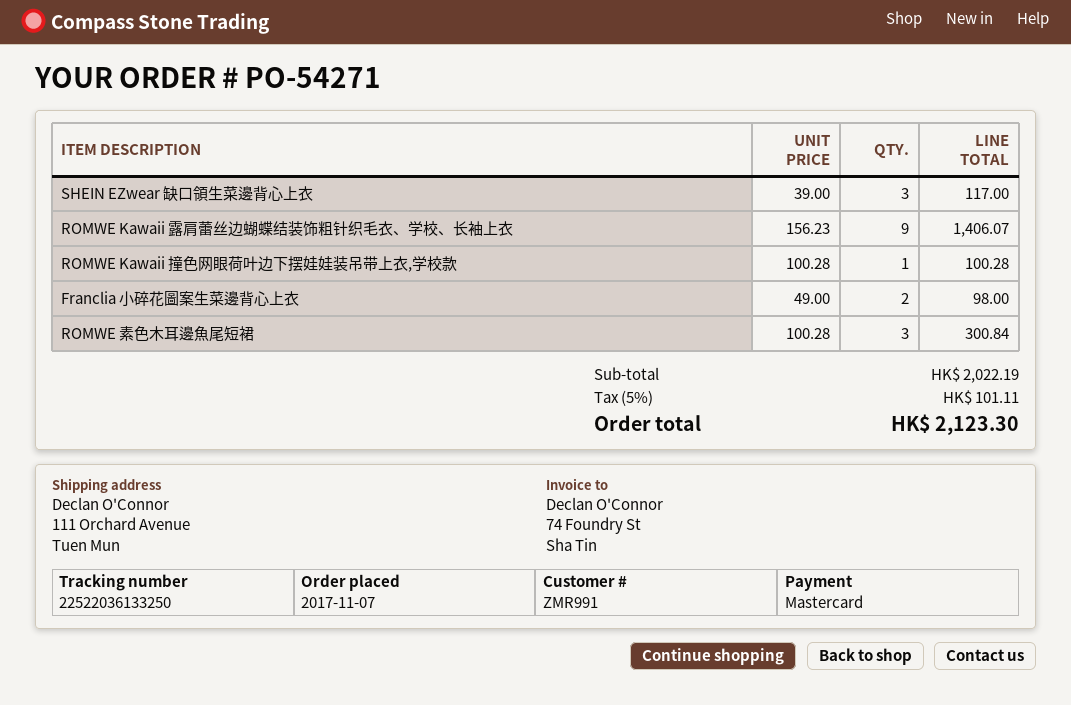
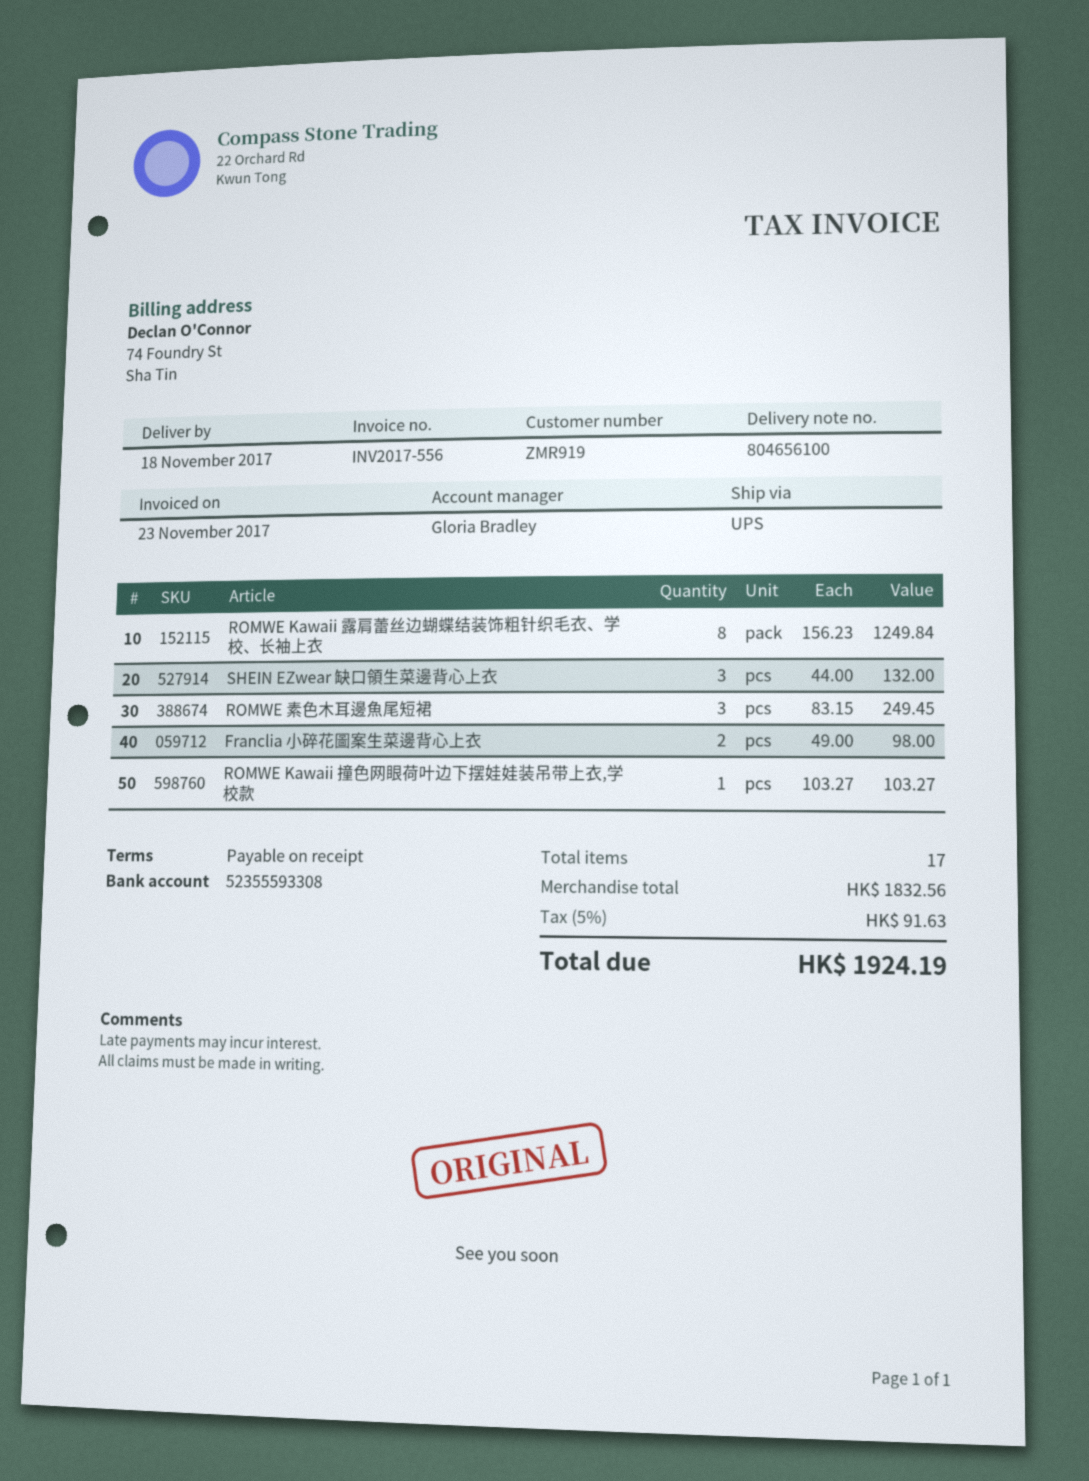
customer number: ZMR991 -> ZMR919
SHEIN EZwear 缺口領生菜邊背心上衣: 3 x 39.00 = 117.00 -> 3 x 44.00 = 132.00
ROMWE Kawaii 露肩蕾丝边蝴蝶结装饰粗针织毛衣、学校、长袖上衣: 9 x 156.23 = 1406.07 -> 8 x 156.23 = 1249.84
ROMWE Kawaii 撞色网眼荷叶边下摆娃娃装吊带上衣,学校款: 1 x 100.28 = 100.28 -> 1 x 103.27 = 103.27
ROMWE 素色木耳邊魚尾短裙: 3 x 100.28 = 300.84 -> 3 x 83.15 = 249.45
subtotal: 2022.19 -> 1832.56
tax: 5% = 101.11 -> 5% = 91.63
total: 2123.30 -> 1924.19

